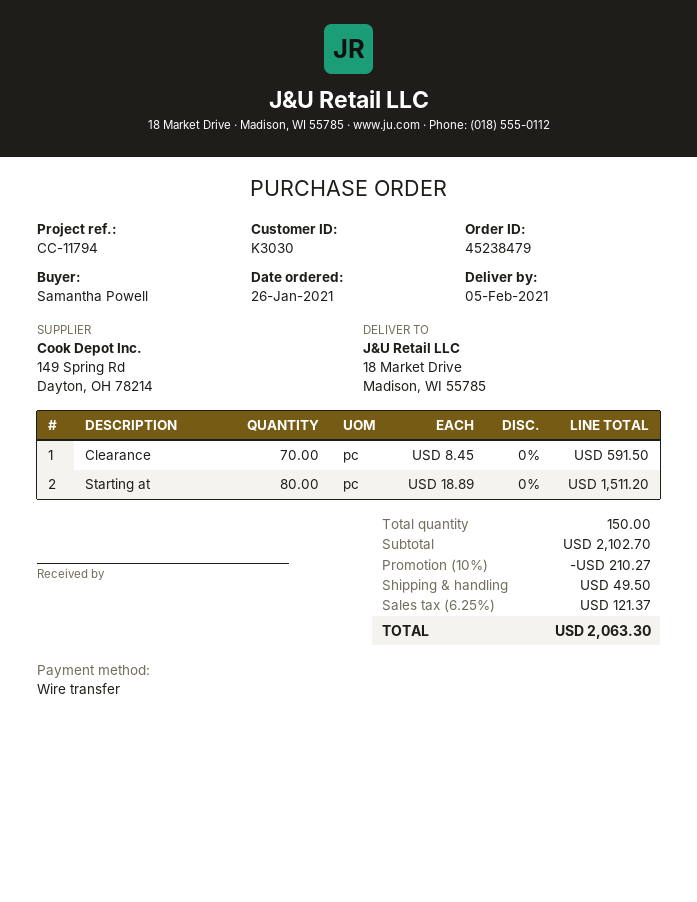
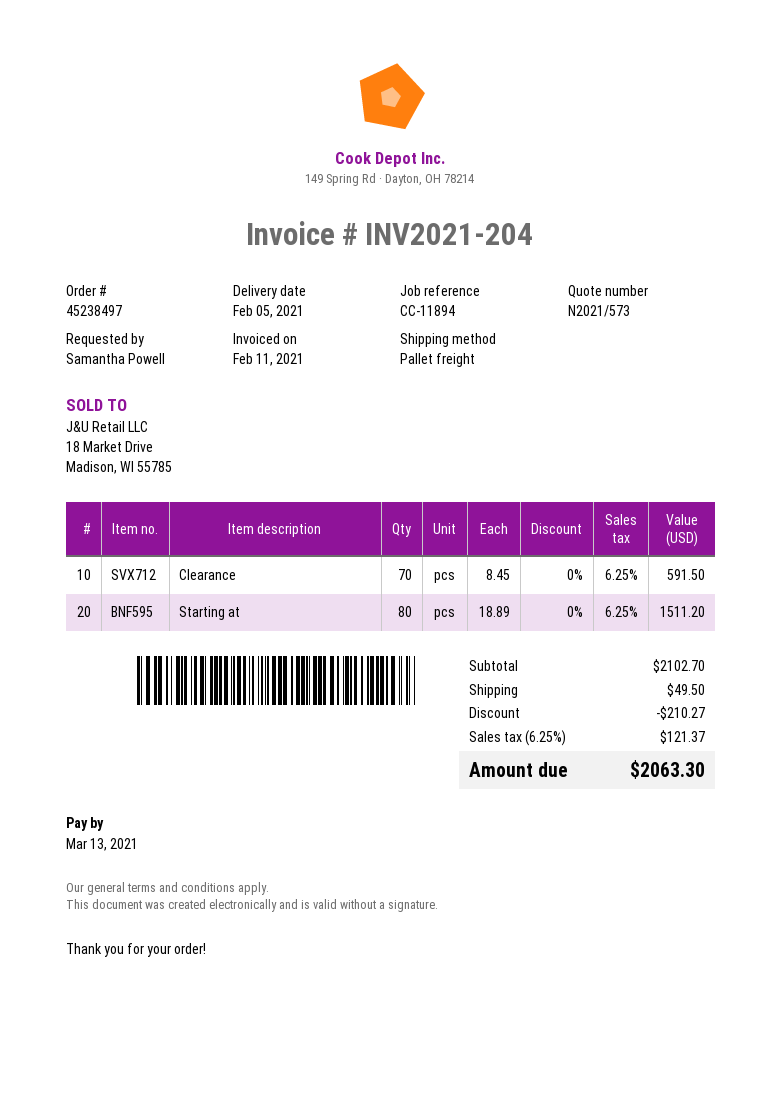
order number: 45238479 -> 45238497
reference: CC-11794 -> CC-11894

